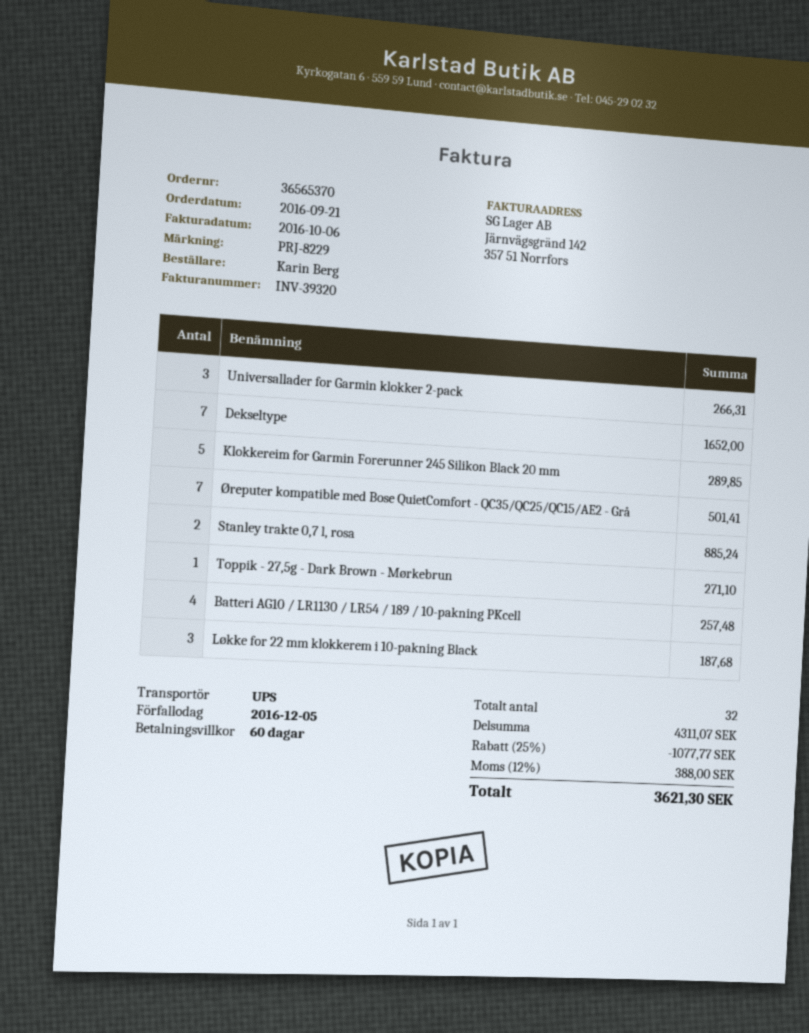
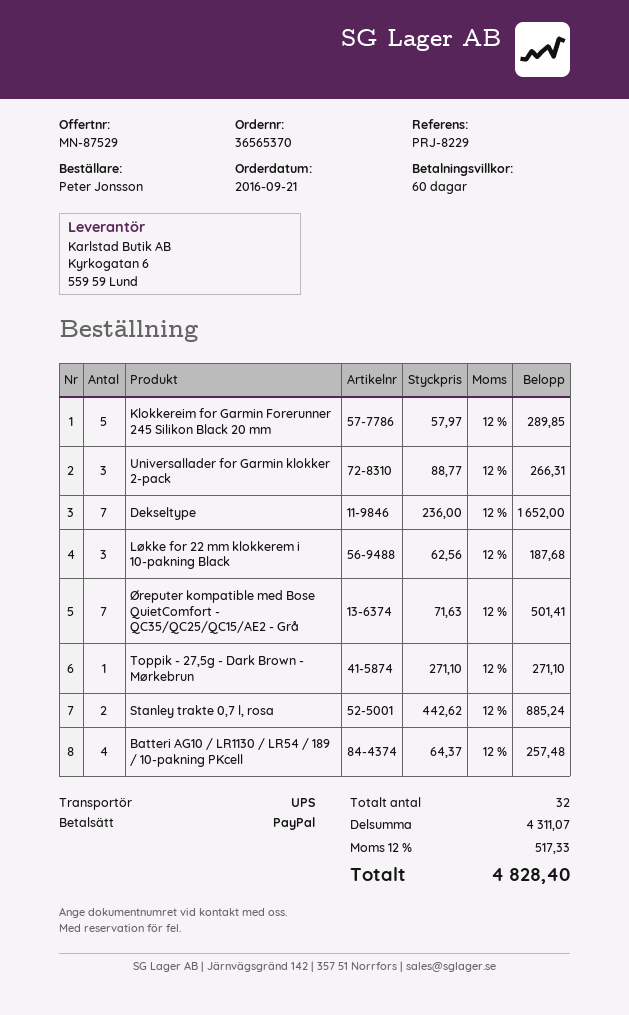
ordered by: Karin Berg -> Peter Jonsson
discount: 25% = 1077.77 -> none
tax: 12% = 388.00 -> 12% = 517.33
total: 3621.30 -> 4828.40

